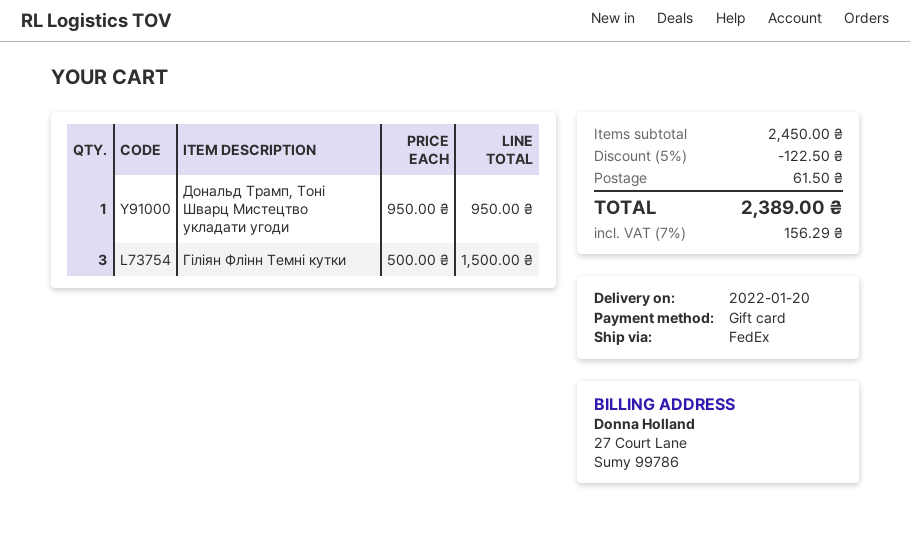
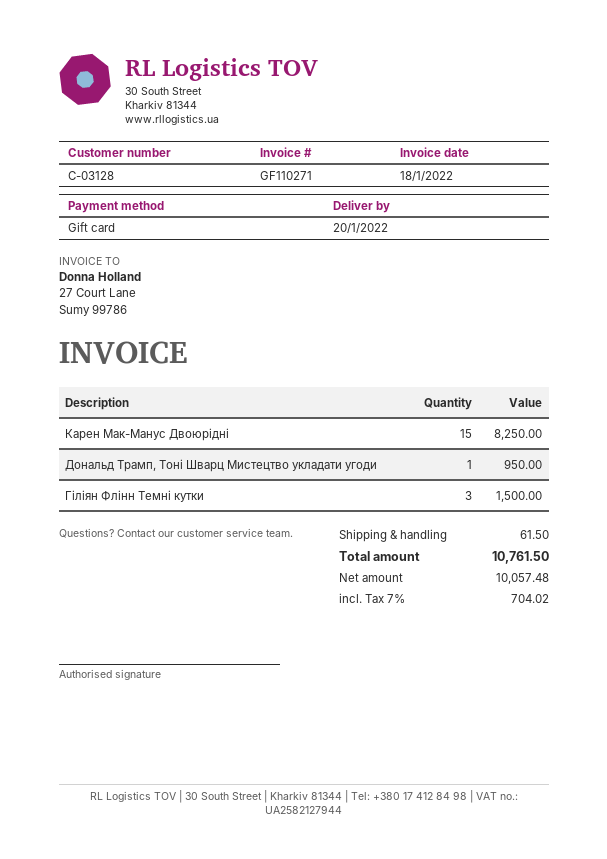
Карен Мак-Манус Двоюрідні: none -> 15 for 8250.00
discount: 5% = 122.50 -> none
tax: 7% = 156.29 -> 7% = 704.02
total: 2389.00 -> 10761.50

